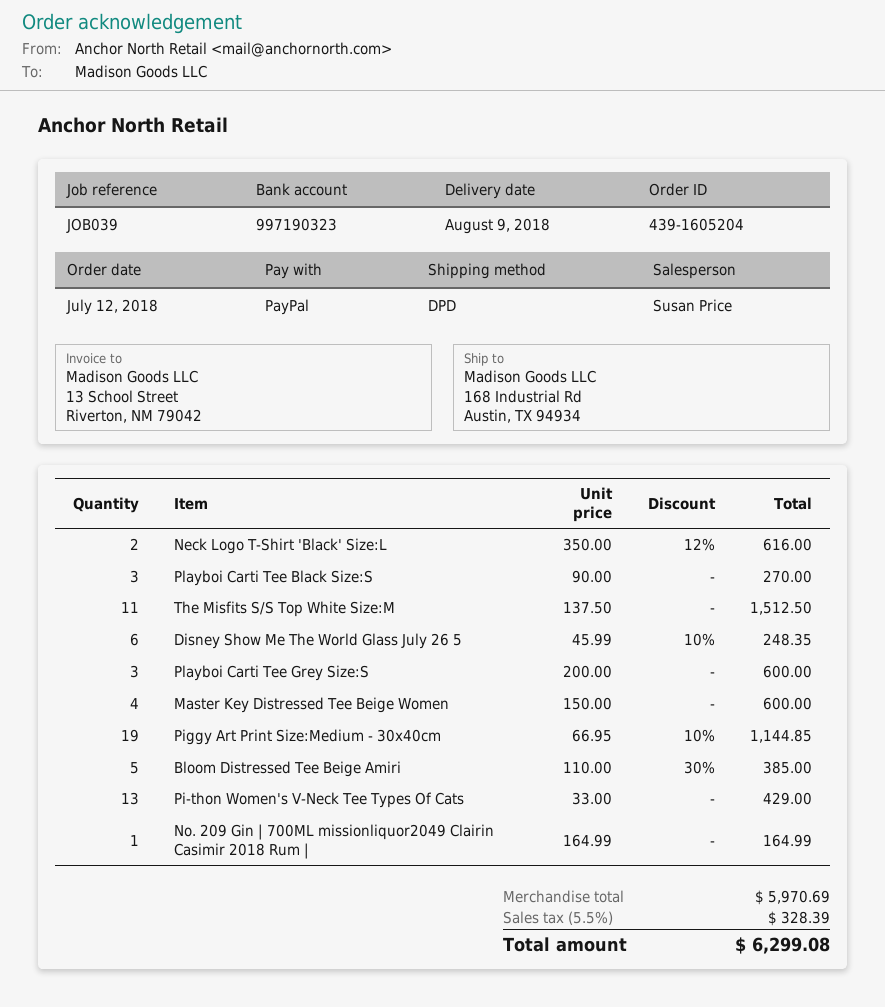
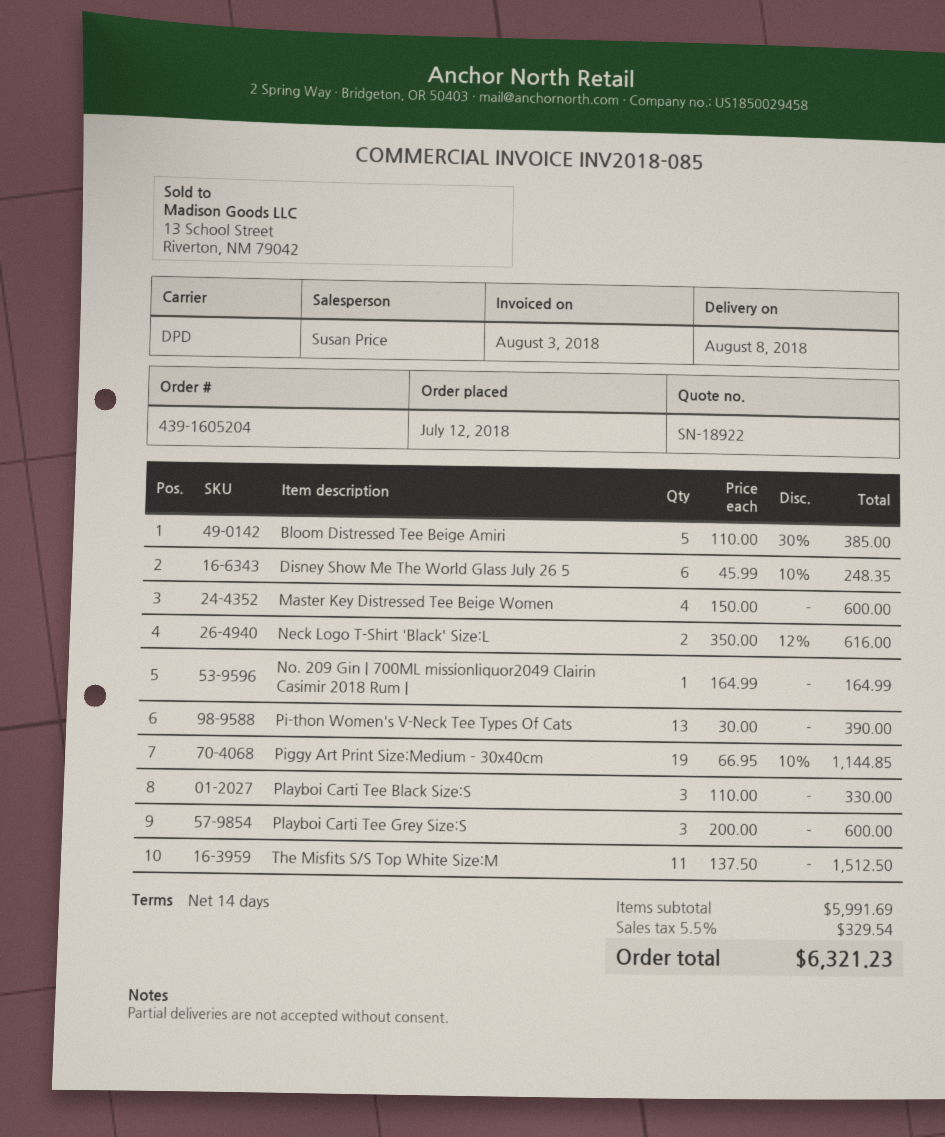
delivery date: 2018-08-09 -> 2018-08-08
Playboi Carti Tee Black Size:S: 3 x 90.00 = 270.00 -> 3 x 110.00 = 330.00
Pi-thon Women's V-Neck Tee Types Of Cats: 13 x 33.00 = 429.00 -> 13 x 30.00 = 390.00
subtotal: 5970.69 -> 5991.69
tax: 5.5% = 328.39 -> 5.5% = 329.54
total: 6299.08 -> 6321.23

